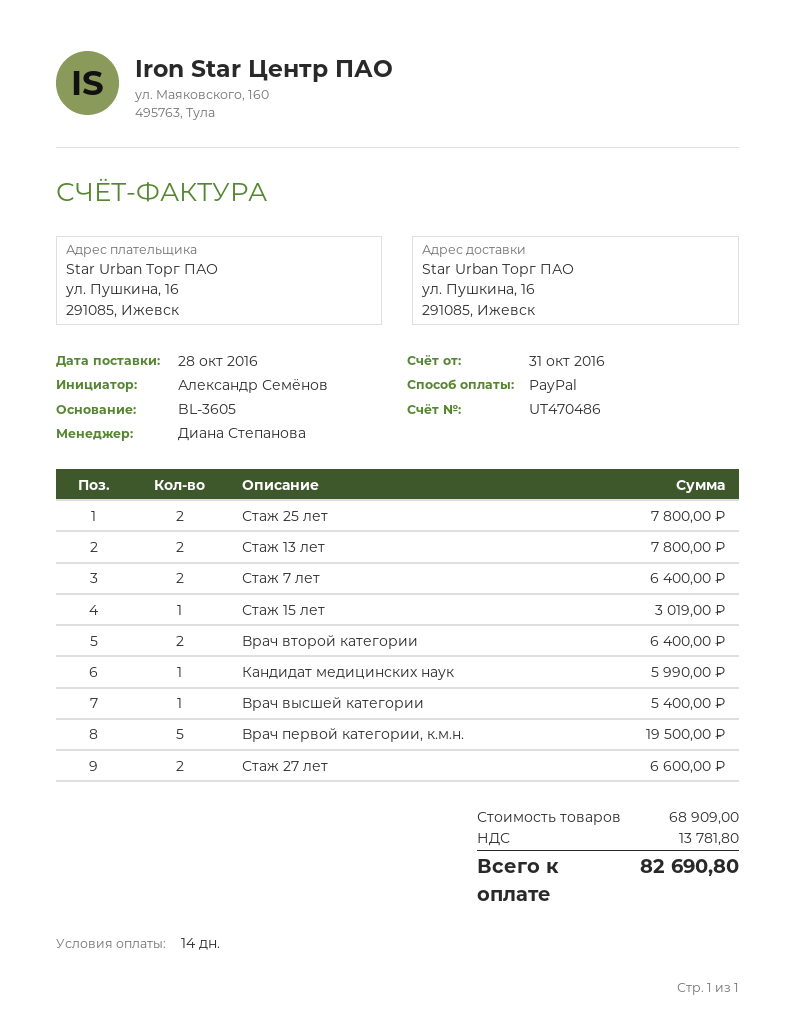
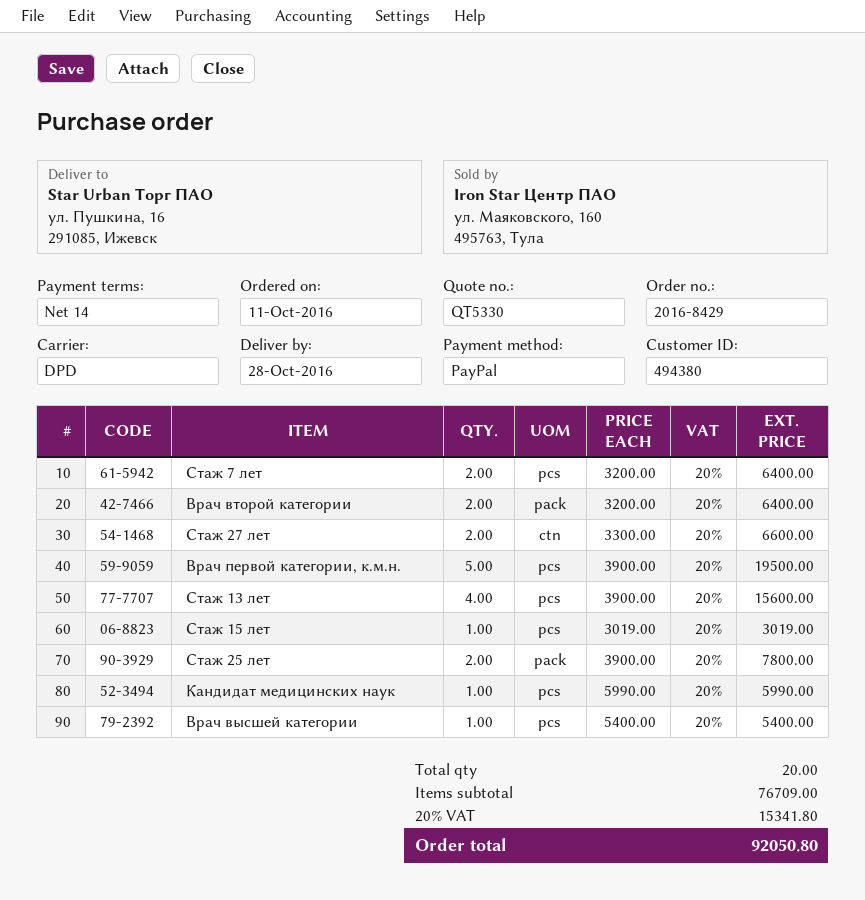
Стаж 13 лет: 2 for 7800.00 -> 4 for 15600.00
subtotal: 68909.00 -> 76709.00
tax: 13781.80 -> 15341.80
total: 82690.80 -> 92050.80

